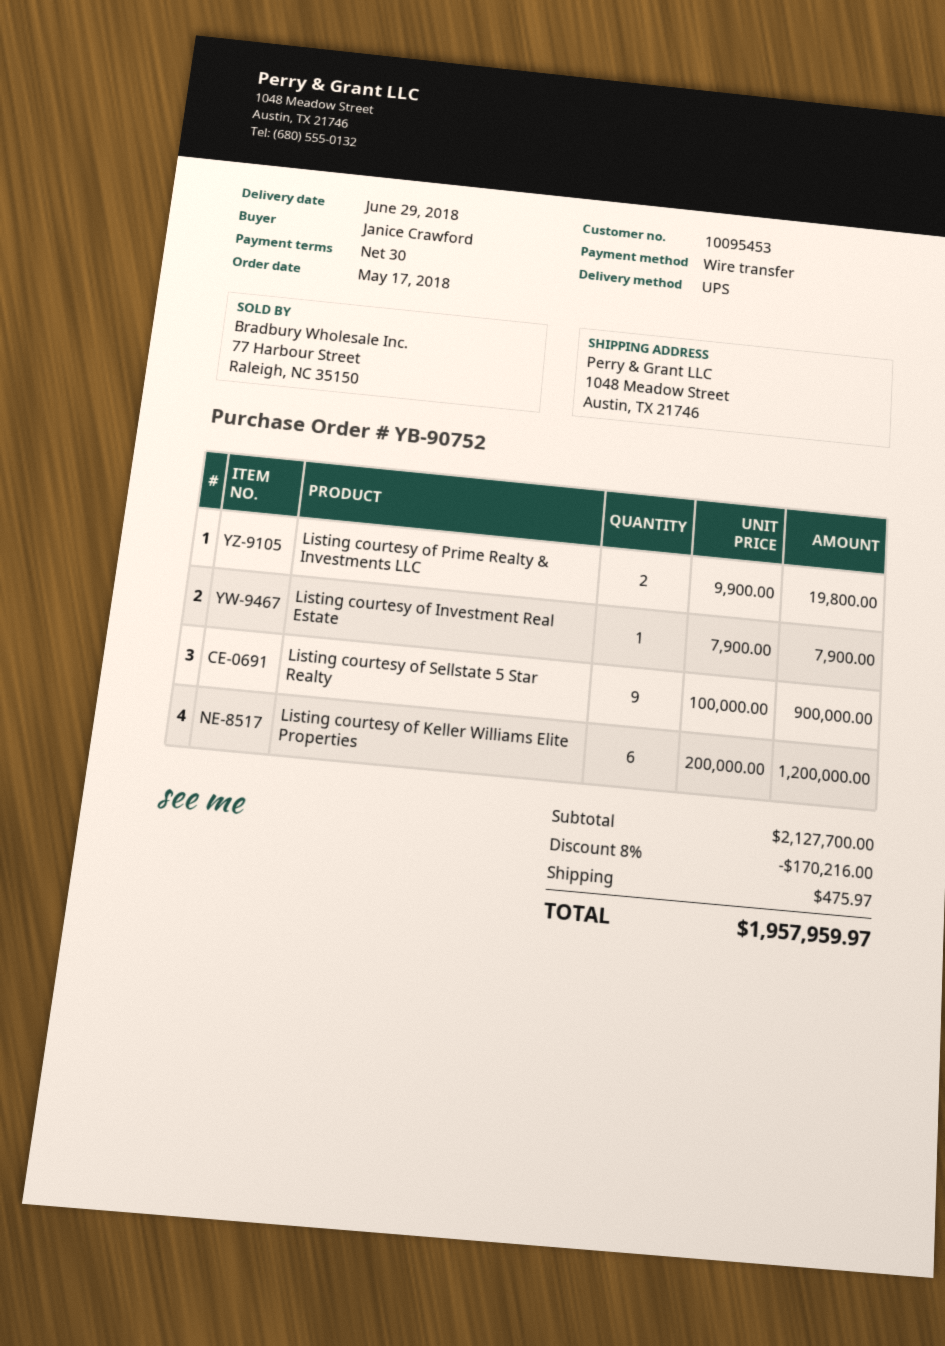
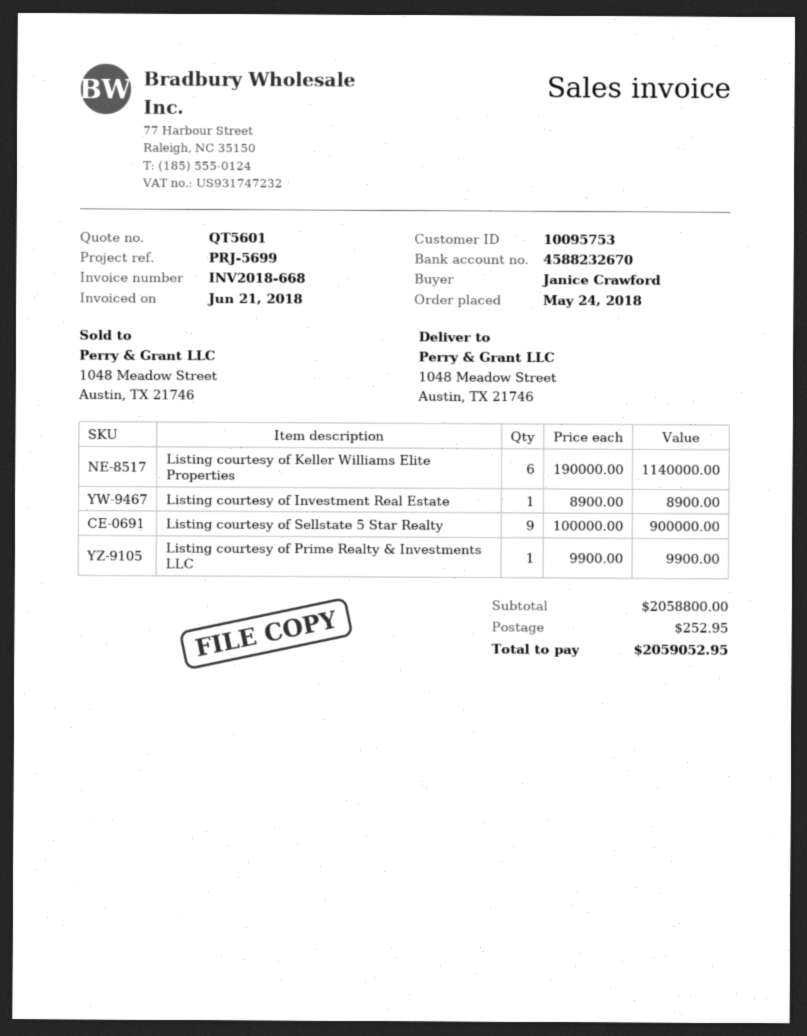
order date: 2018-05-17 -> 2018-05-24
customer number: 10095453 -> 10095753
Listing courtesy of Prime Realty & Investments LLC: 2 x 9900.00 = 19800.00 -> 1 x 9900.00 = 9900.00
Listing courtesy of Investment Real Estate: 1 x 7900.00 = 7900.00 -> 1 x 8900.00 = 8900.00
Listing courtesy of Keller Williams Elite Properties: 6 x 200000.00 = 1200000.00 -> 6 x 190000.00 = 1140000.00
subtotal: 2127700.00 -> 2058800.00
discount: 8% = 170216.00 -> none
shipping: 475.97 -> 252.95
total: 1957959.97 -> 2059052.95

